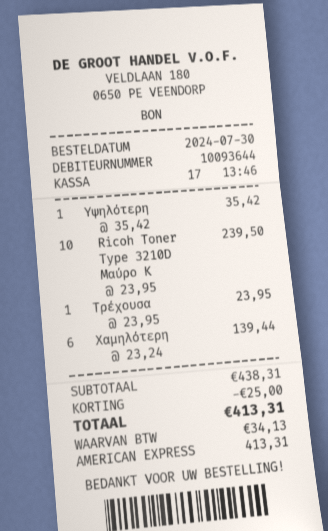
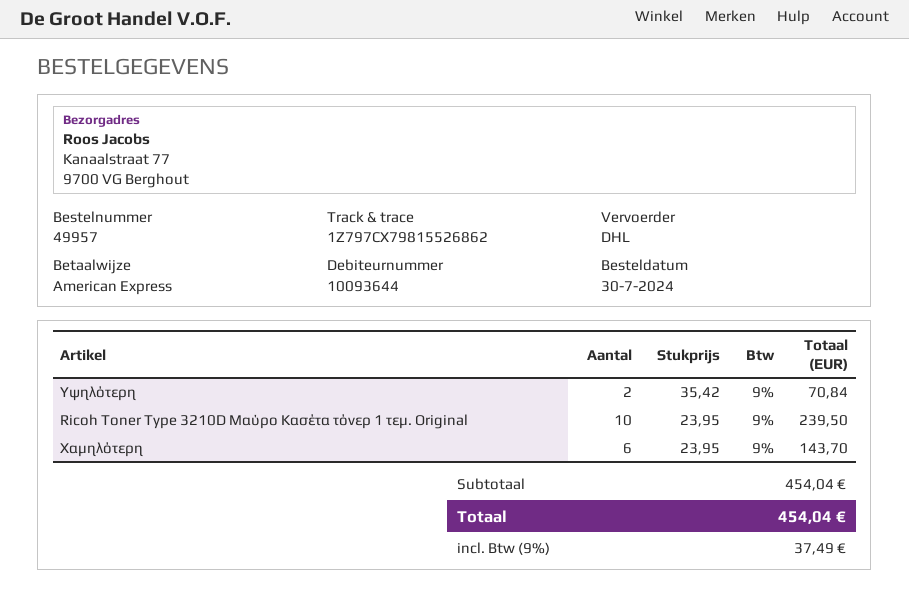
Υψηλότερη: 1 x 35.42 = 35.42 -> 2 x 35.42 = 70.84
Τρέχουσα: 1 x 23.95 = 23.95 -> none
Χαμηλότερη: 6 x 23.24 = 139.44 -> 6 x 23.95 = 143.70
subtotal: 438.31 -> 454.04
discount: 25.00 -> none
tax: 34.13 -> 37.49
total: 413.31 -> 454.04

